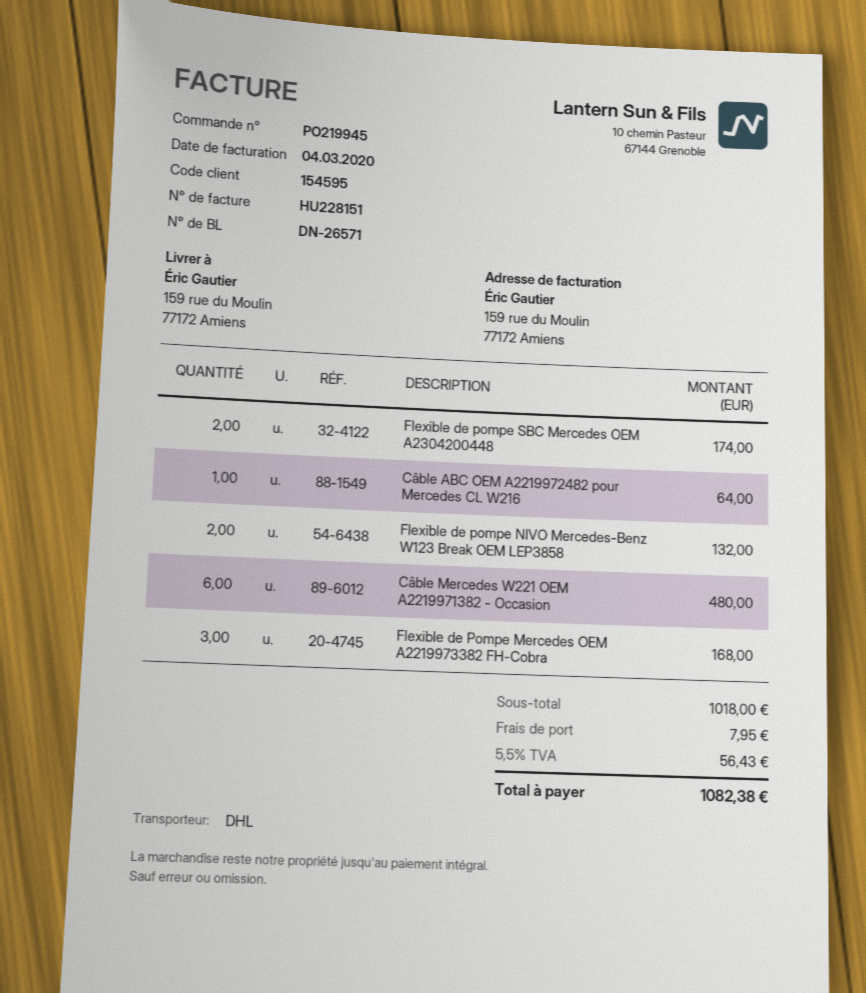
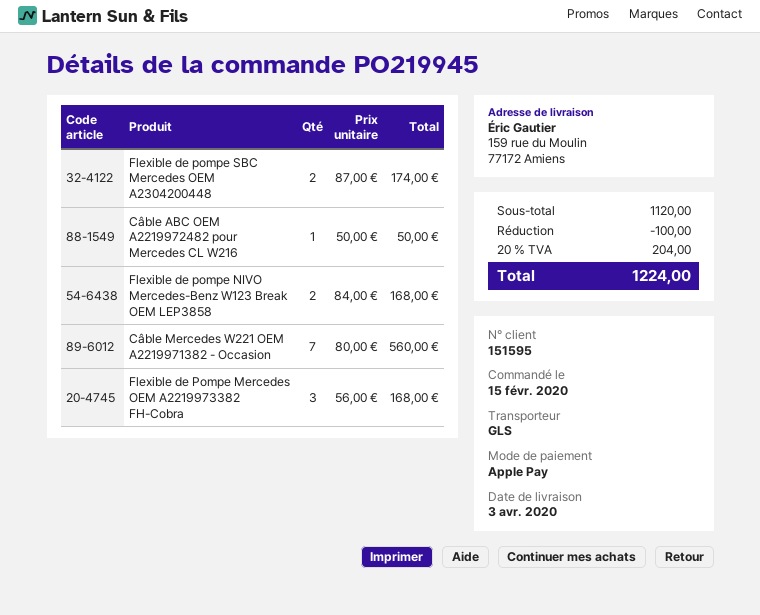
customer number: 154595 -> 151595
shipping method: DHL -> GLS
Câble ABC OEM A2219972482 pour Mercedes CL W216: 1 for 64.00 -> 1 for 50.00
Flexible de pompe NIVO Mercedes-Benz W123 Break OEM LEP3858: 2 for 132.00 -> 2 for 168.00
Câble Mercedes W221 OEM A2219971382 - Occasion: 6 for 480.00 -> 7 for 560.00
subtotal: 1018.00 -> 1120.00
discount: none -> 100.00
shipping: 7.95 -> none
tax: 5.5% = 56.43 -> 20% = 204.00
total: 1082.38 -> 1224.00

